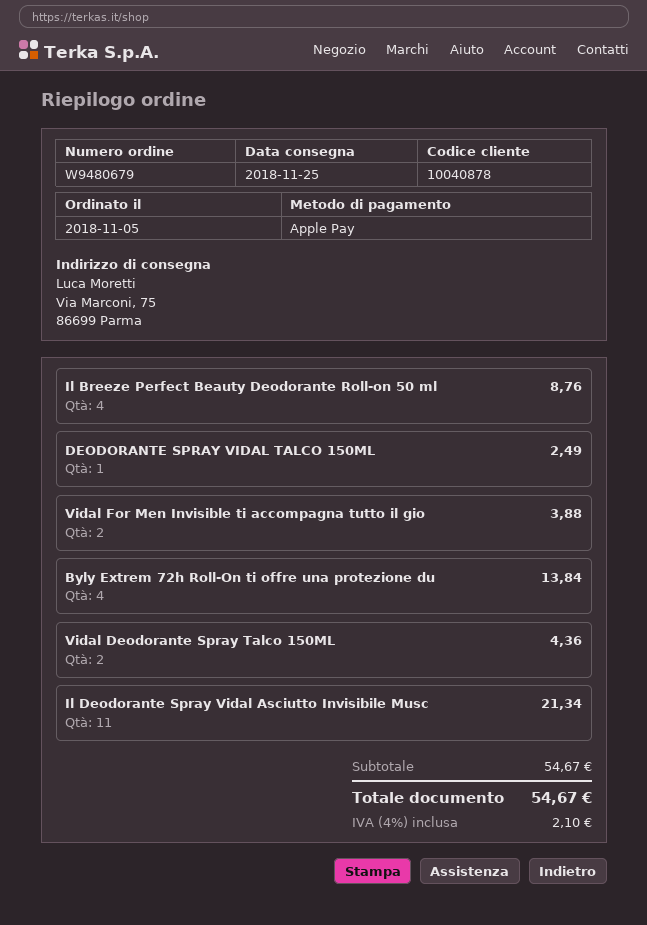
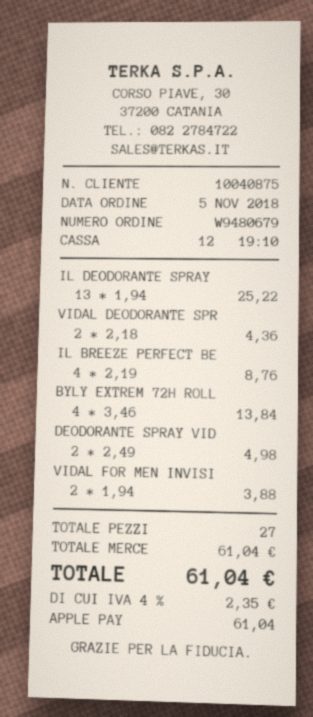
customer number: 10040878 -> 10040875
DEODORANTE SPRAY VIDAL TALCO 150ML: 1 for 2.49 -> 2 for 4.98
Il Deodorante Spray Vidal Asciutto Invisibile Musc: 11 for 21.34 -> 13 for 25.22
subtotal: 54.67 -> 61.04
tax: 4% = 2.10 -> 4% = 2.35
total: 54.67 -> 61.04

